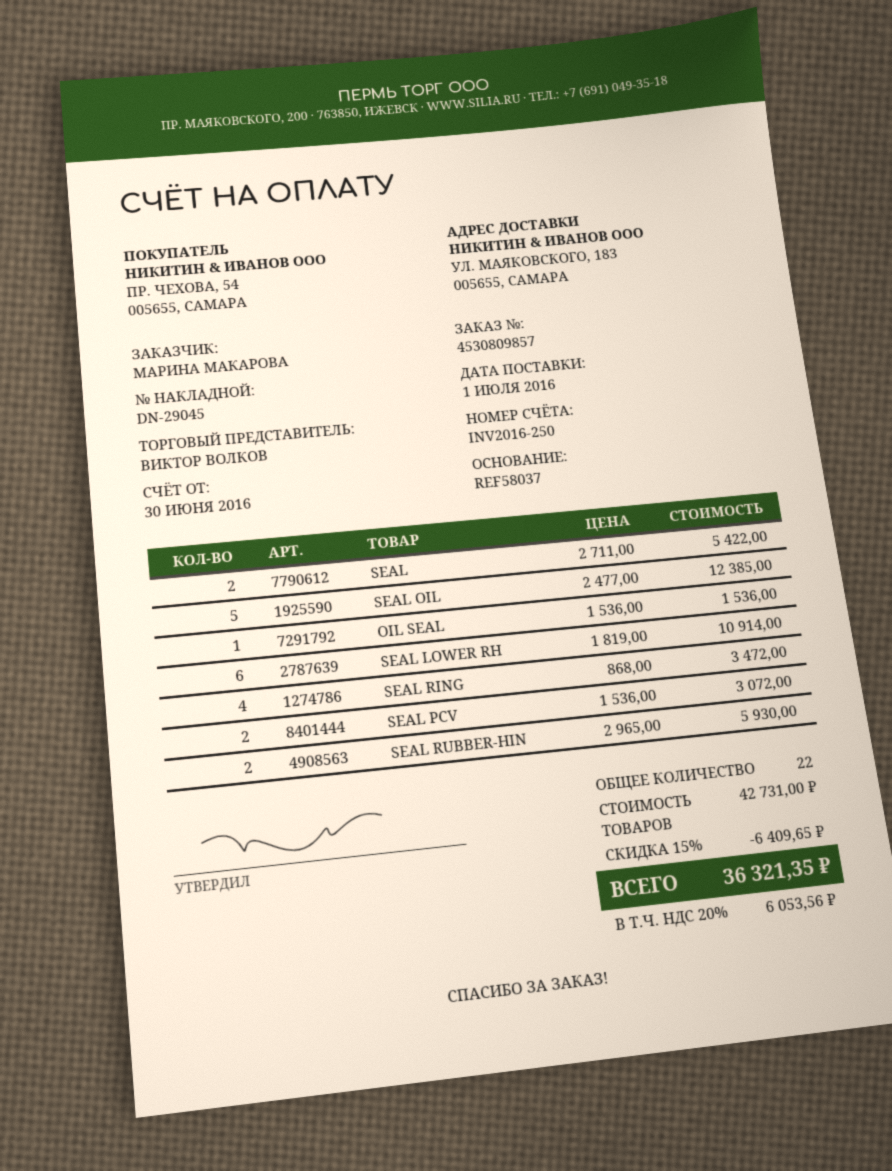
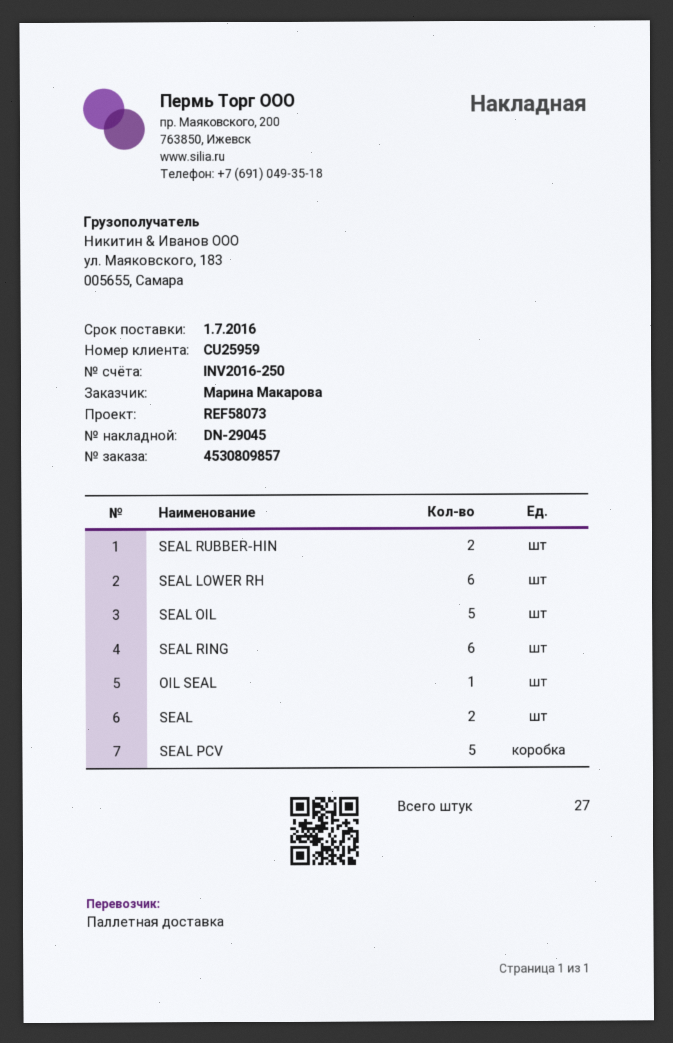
reference: REF58037 -> REF58073
SEAL RING: 4 -> 6
SEAL PCV: 2 -> 5
total quantity: 22 -> 27

